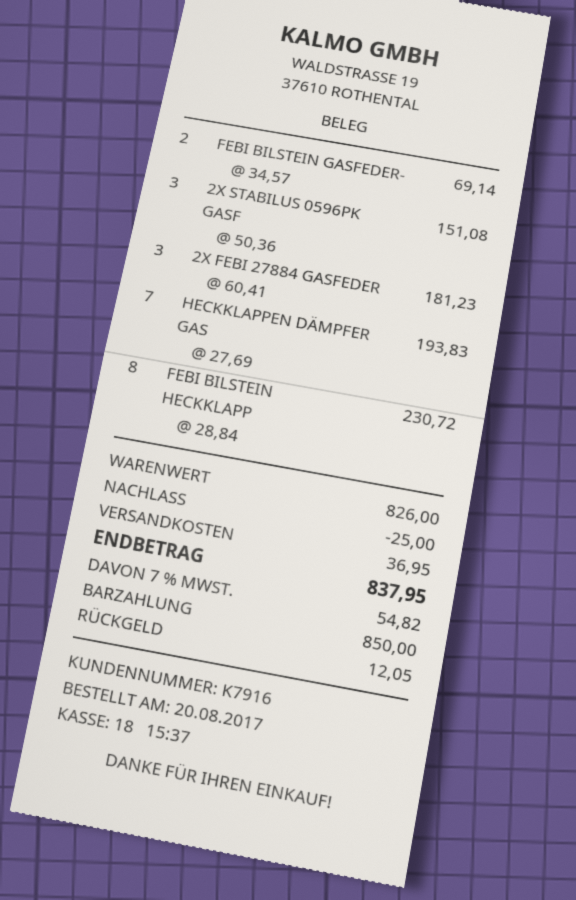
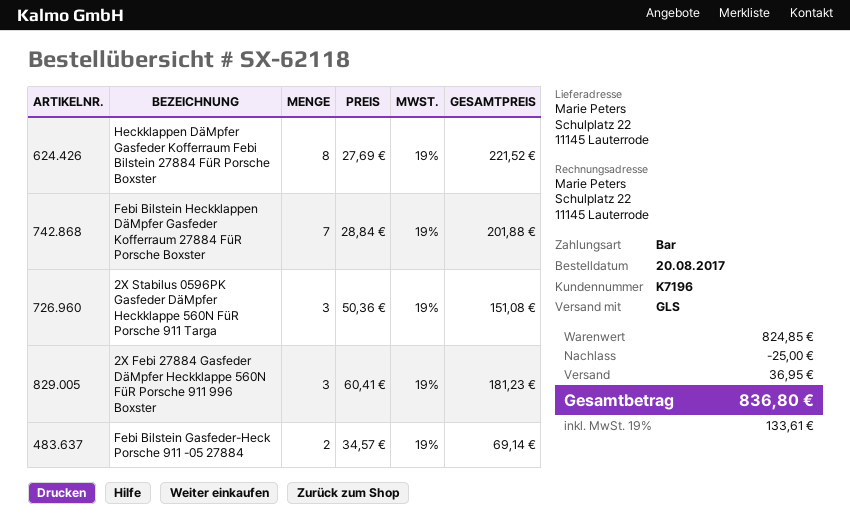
customer number: K7916 -> K7196
HECKKLAPPEN DÄMPFER GAS: 7 x 27.69 = 193.83 -> 8 x 27.69 = 221.52
FEBI BILSTEIN HECKKLAPP: 8 x 28.84 = 230.72 -> 7 x 28.84 = 201.88
subtotal: 826.00 -> 824.85
tax: 7% = 54.82 -> 19% = 133.61
total: 837.95 -> 836.80

